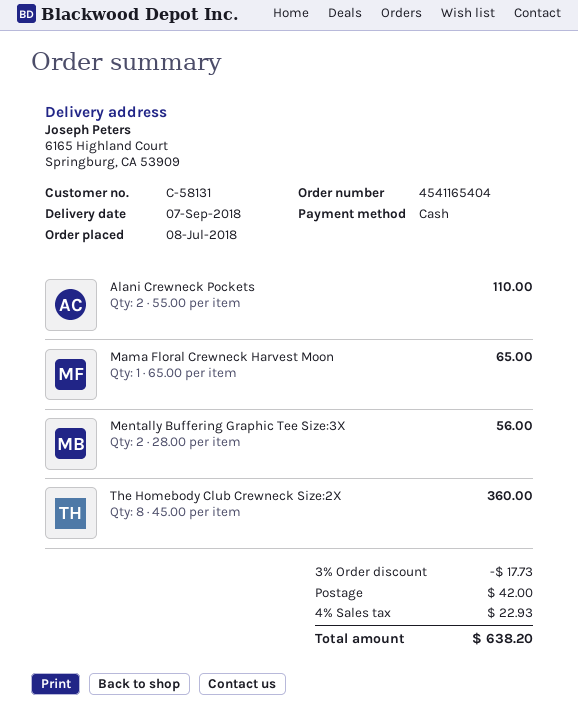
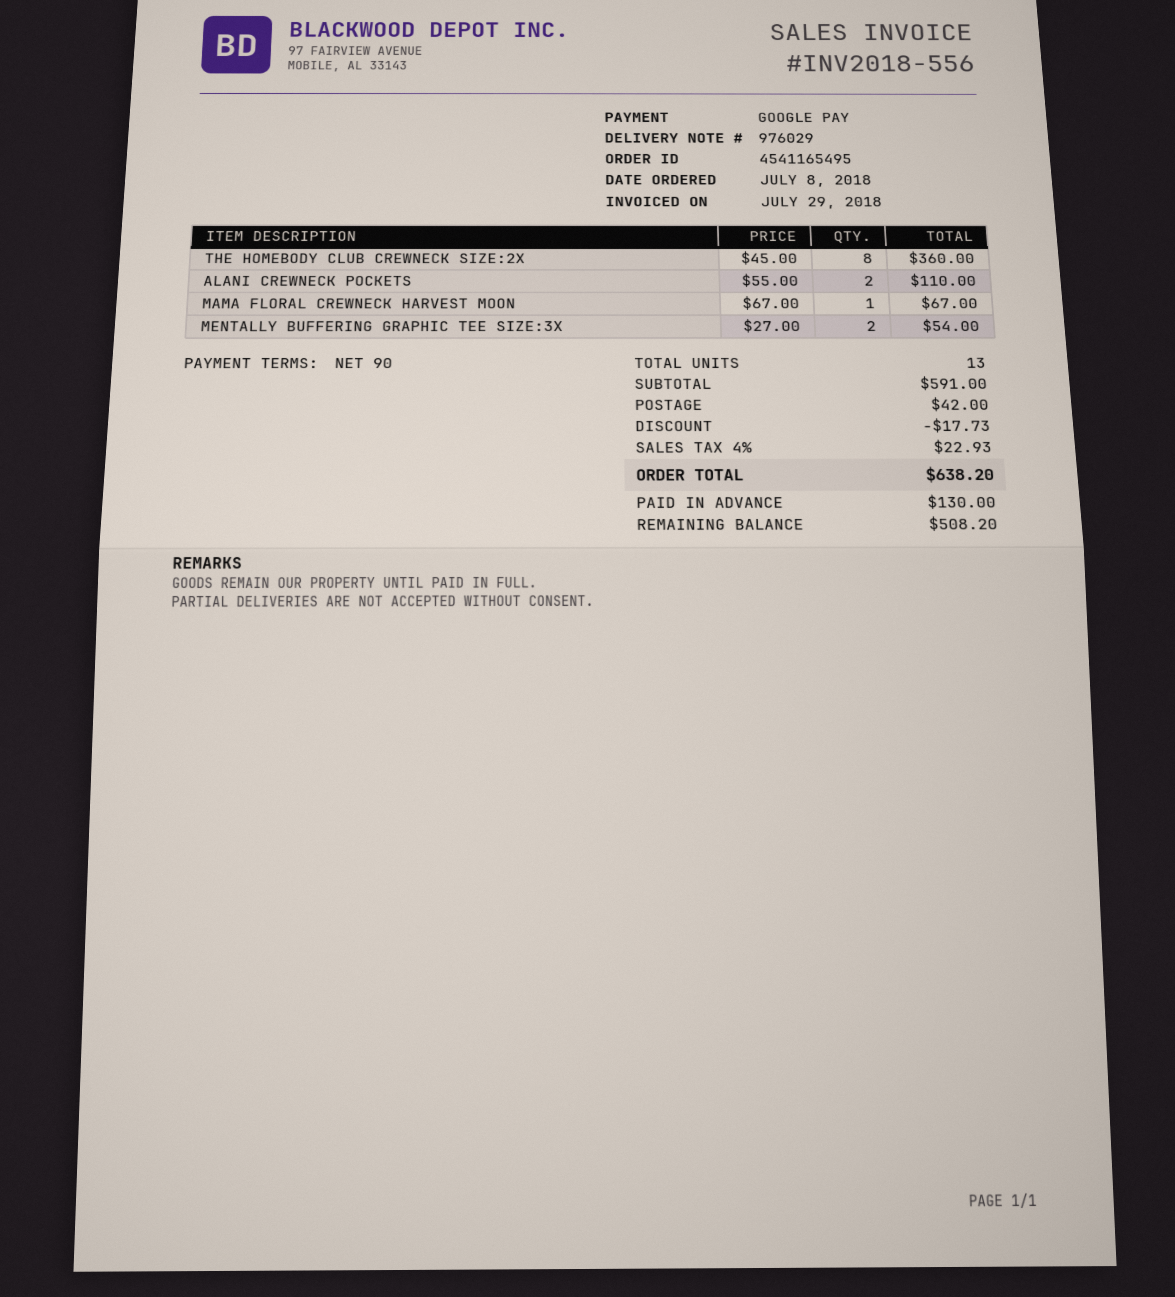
order number: 4541165404 -> 4541165495
payment method: cash -> Google Pay
Mama Floral Crewneck Harvest Moon: 1 x 65.00 = 65.00 -> 1 x 67.00 = 67.00
Mentally Buffering Graphic Tee Size:3X: 2 x 28.00 = 56.00 -> 2 x 27.00 = 54.00

